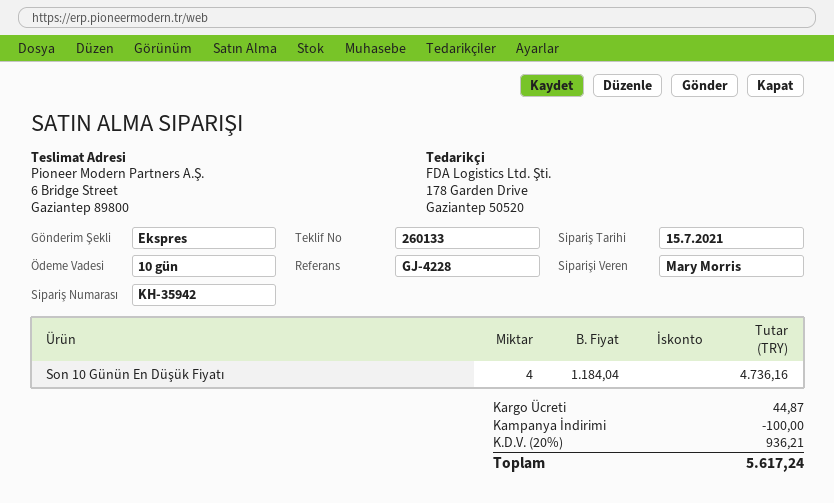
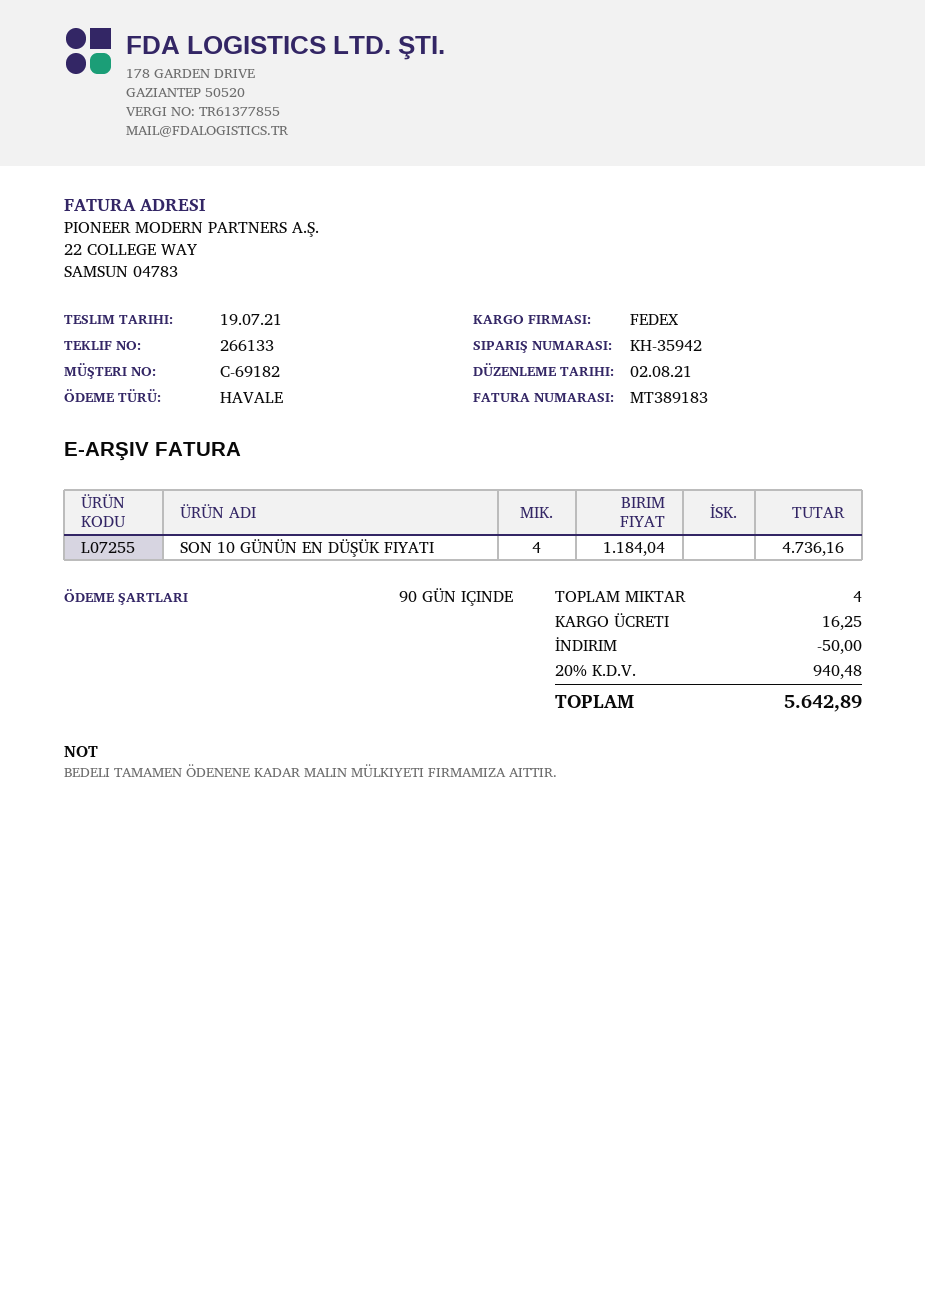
quote number: 260133 -> 266133
payment terms: 10 days -> 90 days
shipping method: express -> FedEx
discount: 100.00 -> 50.00
shipping: 44.87 -> 16.25
tax: 20% = 936.21 -> 20% = 940.48
total: 5617.24 -> 5642.89

